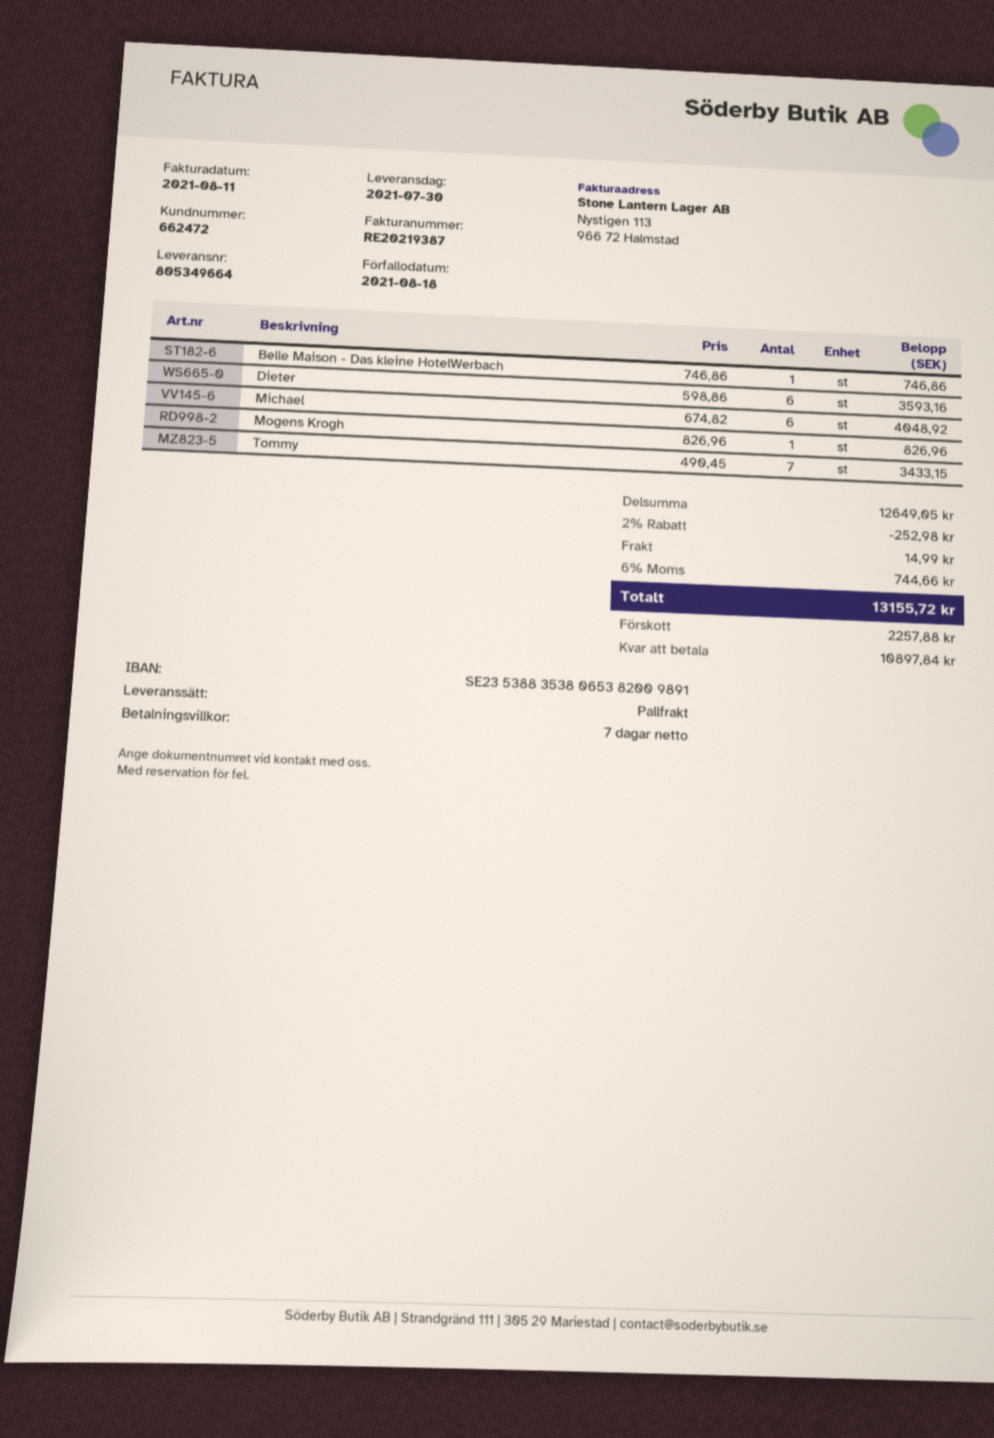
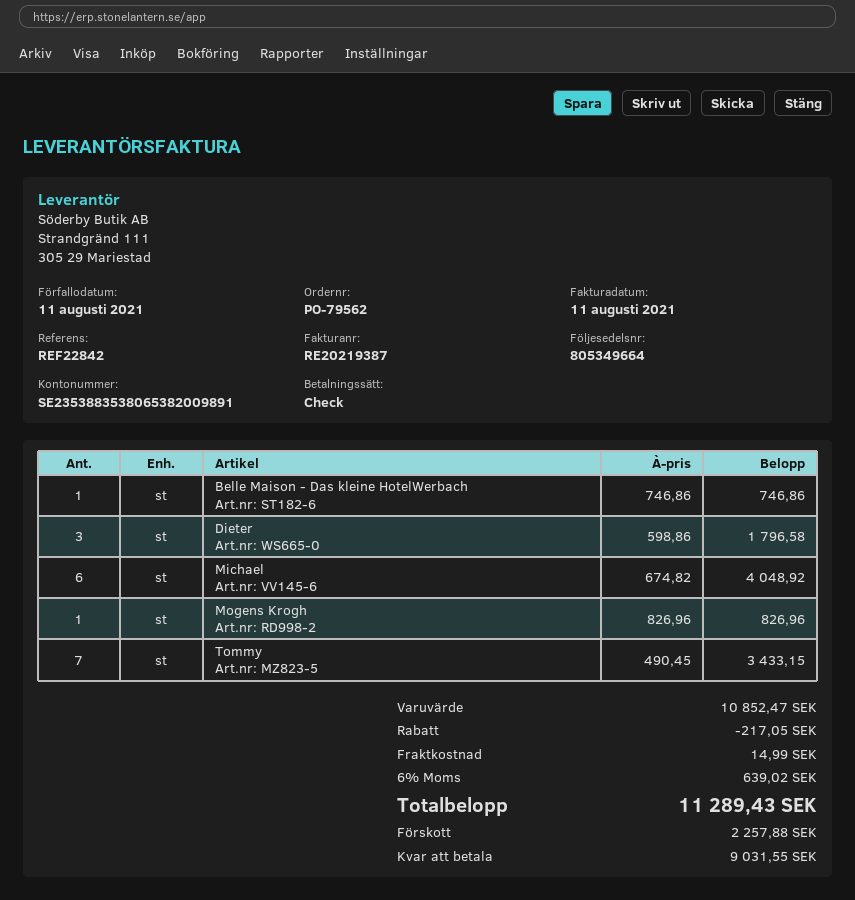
due date: 2021-08-18 -> 2021-08-11
Dieter: 6 x 598.86 = 3593.16 -> 3 x 598.86 = 1796.58
subtotal: 12649.05 -> 10852.47
discount: 252.98 -> 217.05
tax: 6% = 744.66 -> 6% = 639.02
total: 13155.72 -> 11289.43
balance: 10897.84 -> 9031.55

